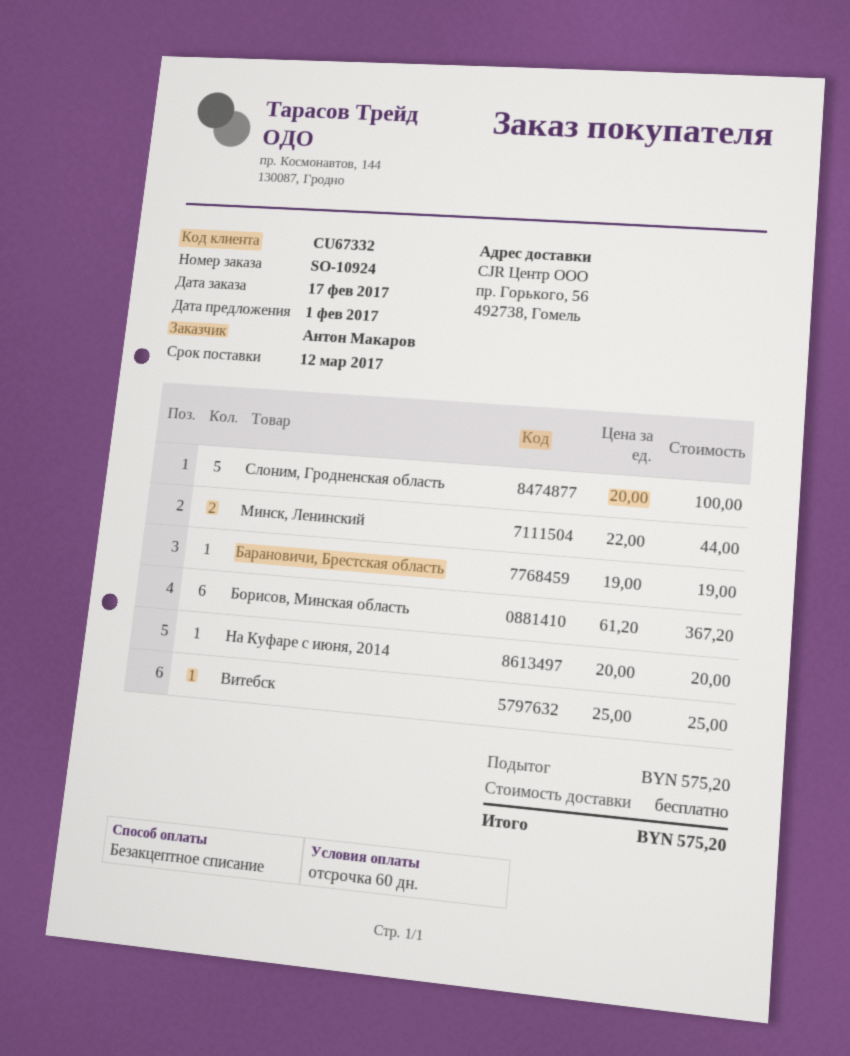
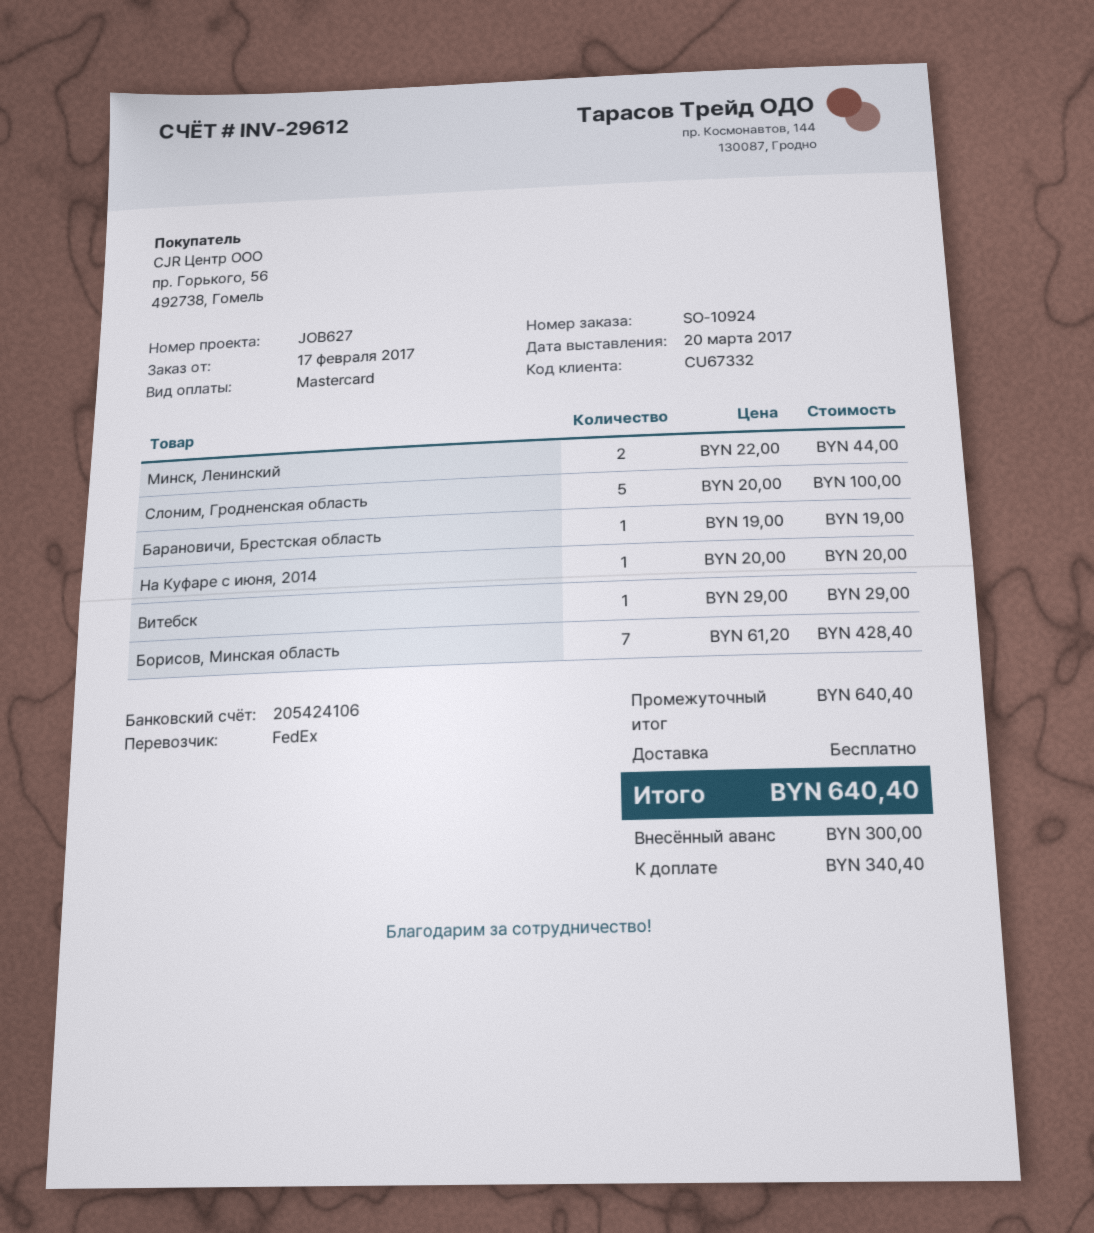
payment method: direct debit -> Mastercard
Борисов, Минская область: 6 x 61.20 = 367.20 -> 7 x 61.20 = 428.40
Витебск: 1 x 25.00 = 25.00 -> 1 x 29.00 = 29.00
subtotal: 575.20 -> 640.40
total: 575.20 -> 640.40

